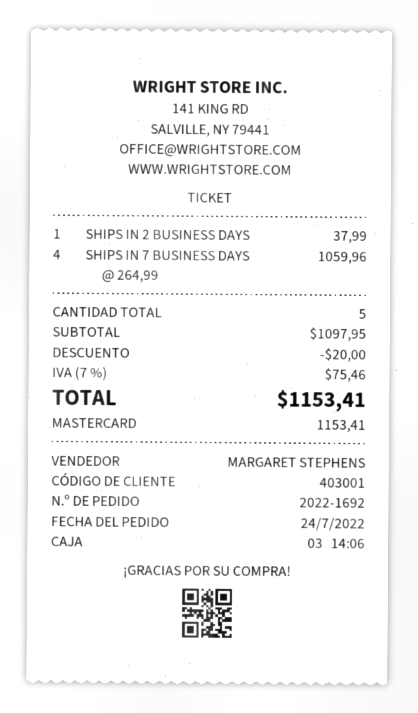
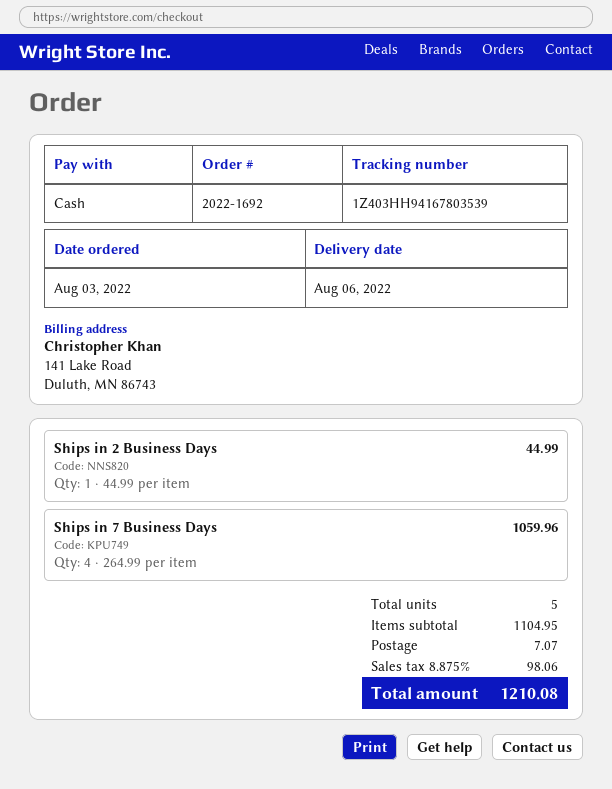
order date: 2022-07-24 -> 2022-08-03
payment method: Mastercard -> cash
SHIPS IN 2 BUSINESS DAYS: 1 x 37.99 = 37.99 -> 1 x 44.99 = 44.99
subtotal: 1097.95 -> 1104.95
discount: 20.00 -> none
shipping: none -> 7.07
tax: 7% = 75.46 -> 8.875% = 98.06
total: 1153.41 -> 1210.08

